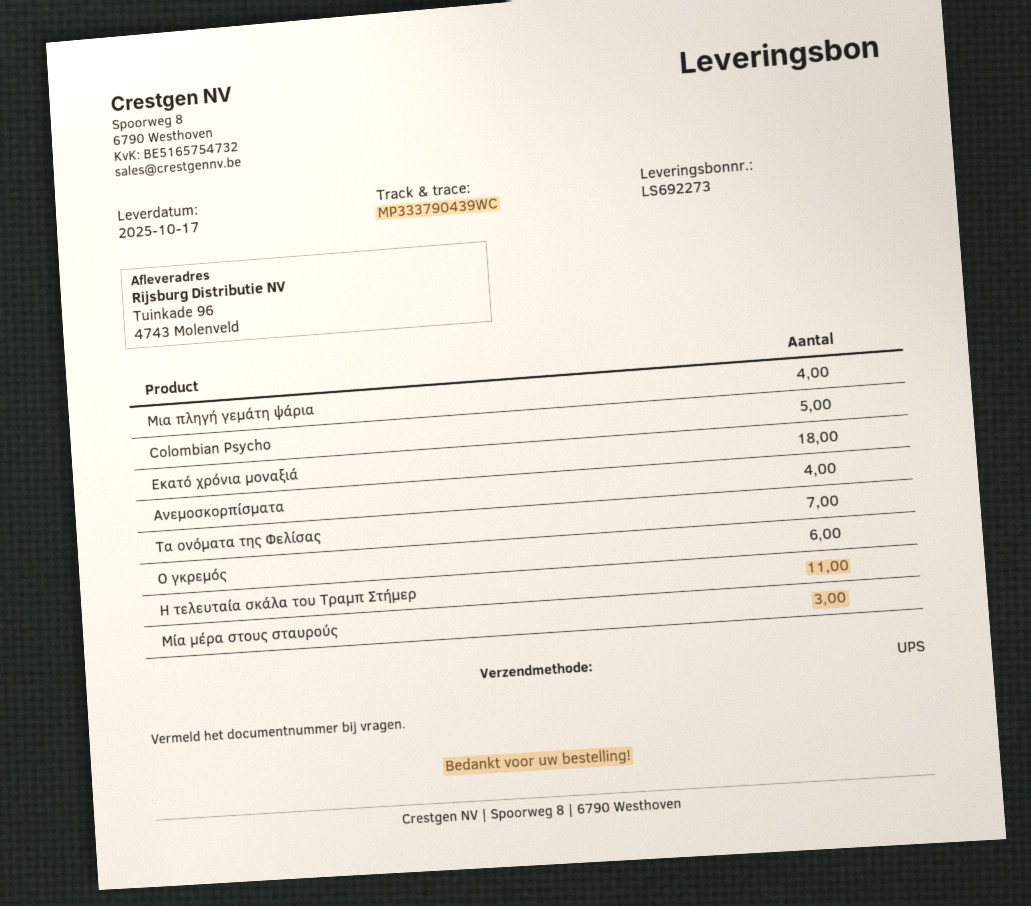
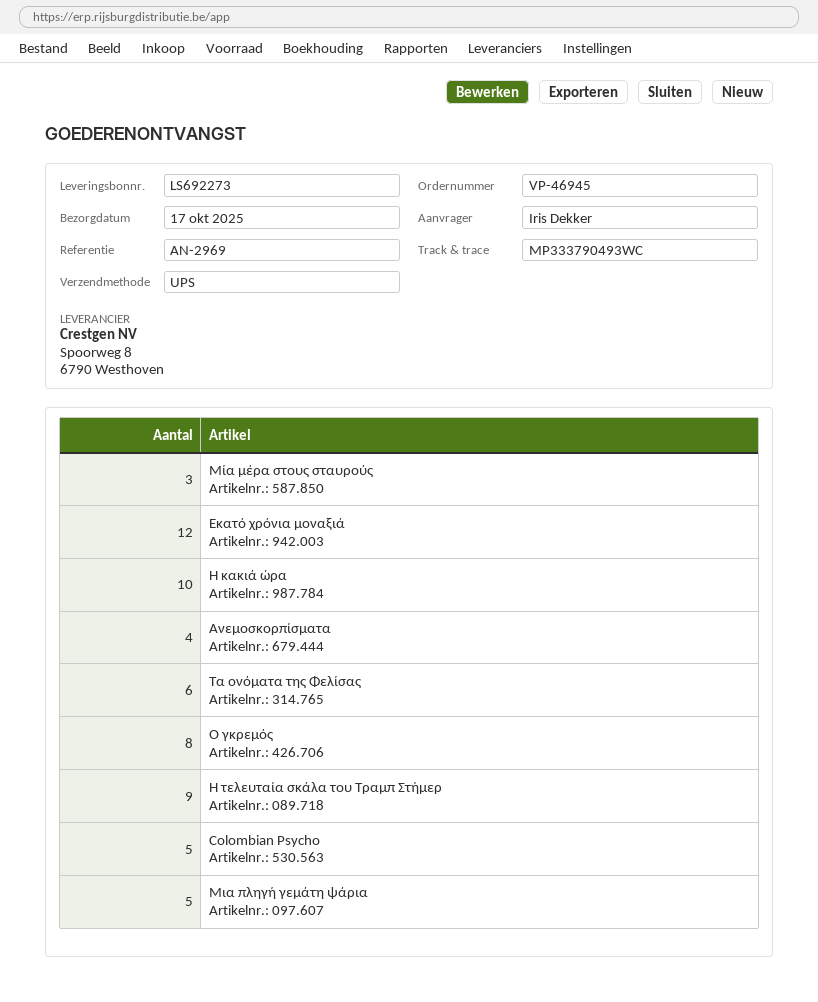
tracking number: MP333790439WC -> MP333790493WC
Μια πληγή γεμάτη ψάρια: 4 -> 5
Εκατό χρόνια μοναξιά: 18 -> 12
Τα ονόματα της Φελίσας: 7 -> 6
Ο γκρεμός: 6 -> 8
Η τελευταία σκάλα του Τραμπ Στήμερ: 11 -> 9
Η κακιά ώρα: none -> 10

